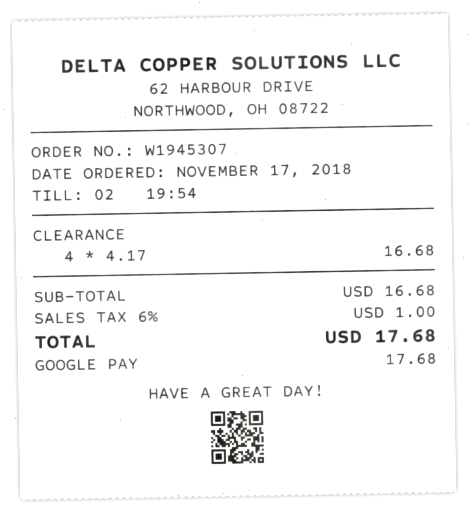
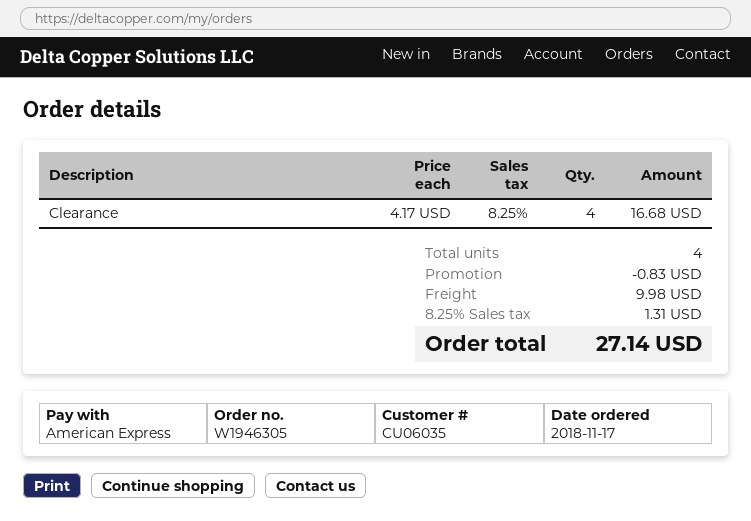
order number: W1945307 -> W1946305
payment method: Google Pay -> American Express
discount: none -> 0.83
shipping: none -> 9.98
tax: 6% = 1.00 -> 8.25% = 1.31
total: 17.68 -> 27.14

